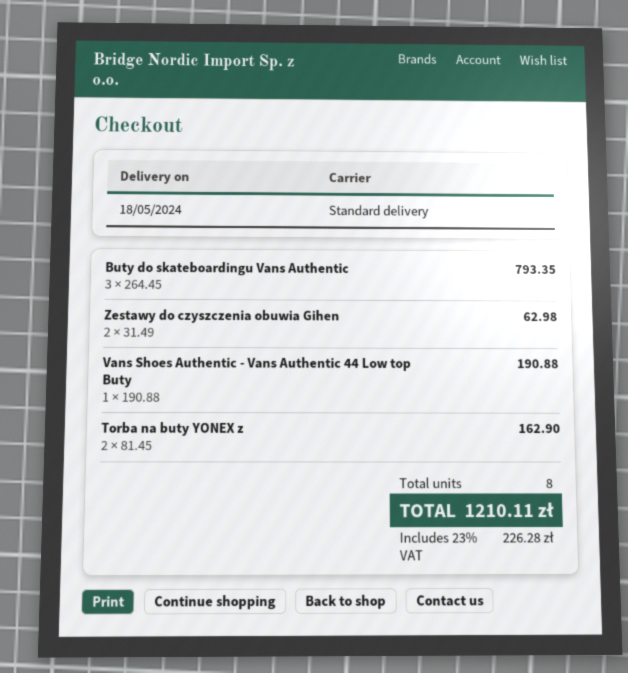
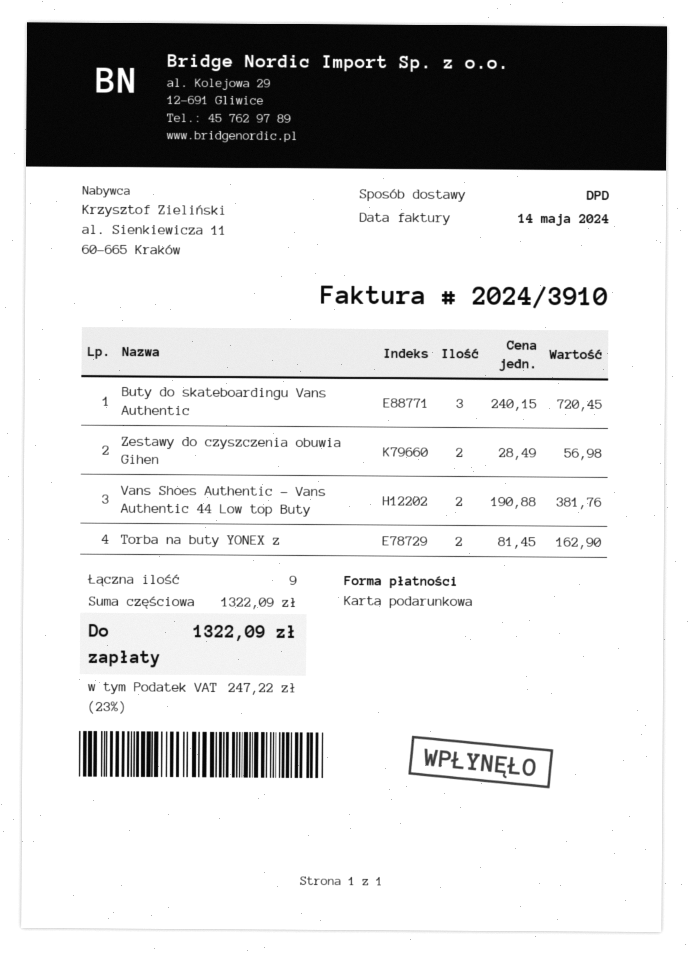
shipping method: standard -> DPD
Buty do skateboardingu Vans Authentic: 3 x 264.45 = 793.35 -> 3 x 240.15 = 720.45
Zestawy do czyszczenia obuwia Gihen: 2 x 31.49 = 62.98 -> 2 x 28.49 = 56.98
Vans Shoes Authentic - Vans Authentic 44 Low top Buty: 1 x 190.88 = 190.88 -> 2 x 190.88 = 381.76
total quantity: 8 -> 9
tax: 23% = 226.28 -> 23% = 247.22
total: 1210.11 -> 1322.09

